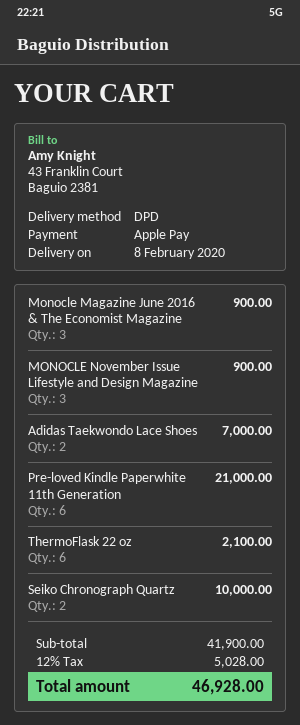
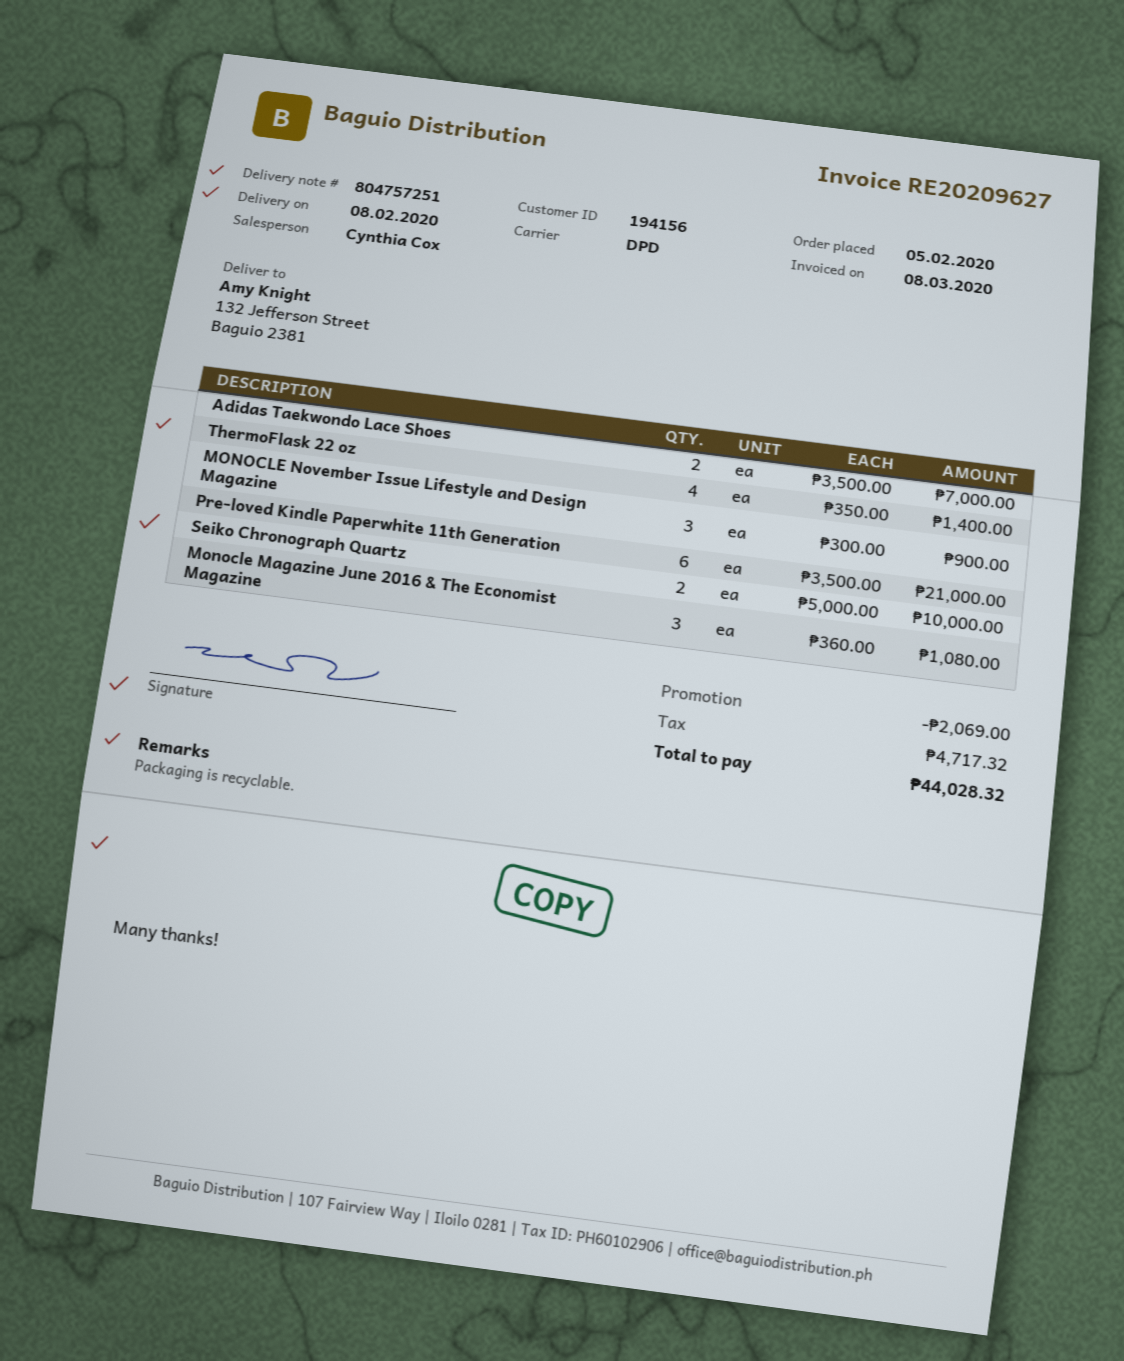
Monocle Magazine June 2016 & The Economist Magazine: 3 for 900.00 -> 3 for 1080.00
ThermoFlask 22 oz: 6 for 2100.00 -> 4 for 1400.00
discount: none -> 2069.00
tax: 5028.00 -> 4717.32
total: 46928.00 -> 44028.32

